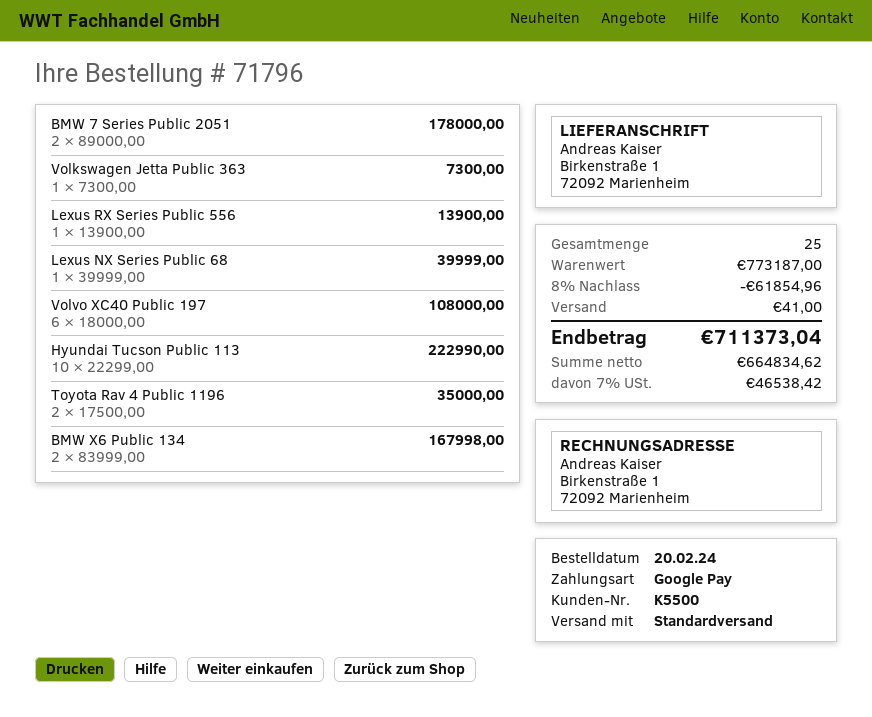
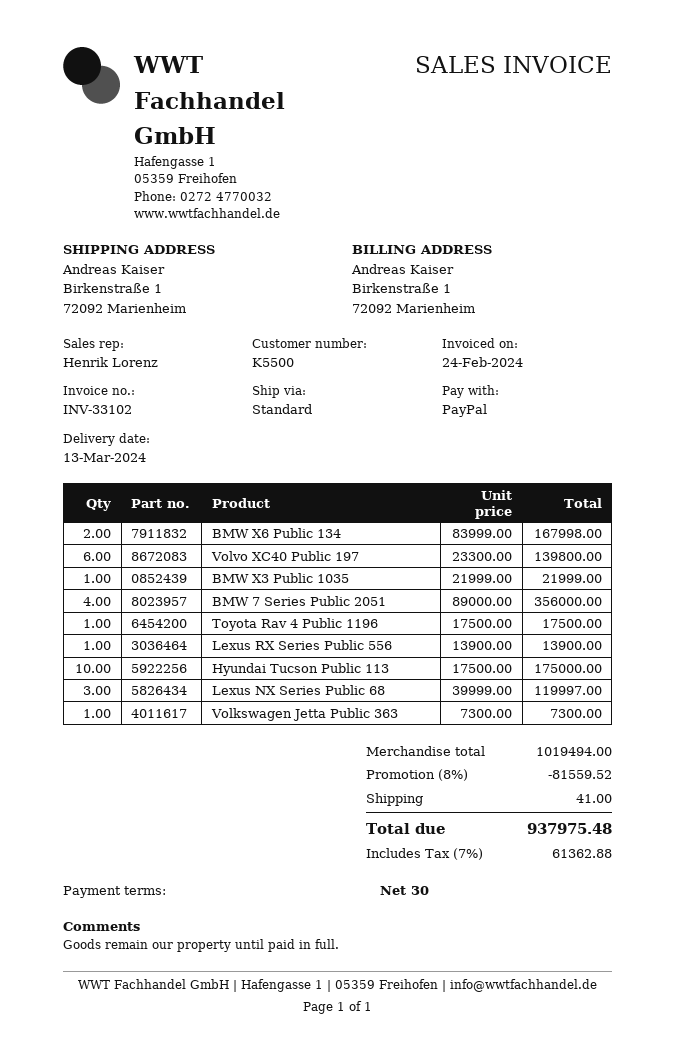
payment method: Google Pay -> PayPal
BMW 7 Series Public 2051: 2 x 89000.00 = 178000.00 -> 4 x 89000.00 = 356000.00
Lexus NX Series Public 68: 1 x 39999.00 = 39999.00 -> 3 x 39999.00 = 119997.00
Volvo XC40 Public 197: 6 x 18000.00 = 108000.00 -> 6 x 23300.00 = 139800.00
Hyundai Tucson Public 113: 10 x 22299.00 = 222990.00 -> 10 x 17500.00 = 175000.00
Toyota Rav 4 Public 1196: 2 x 17500.00 = 35000.00 -> 1 x 17500.00 = 17500.00
BMW X3 Public 1035: none -> 1 x 21999.00 = 21999.00
subtotal: 773187.00 -> 1019494.00
discount: 8% = 61854.96 -> 8% = 81559.52
tax: 7% = 46538.42 -> 7% = 61362.88
total: 711373.04 -> 937975.48

